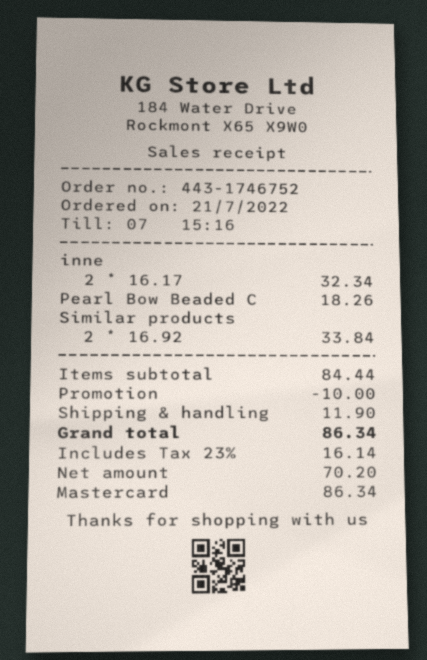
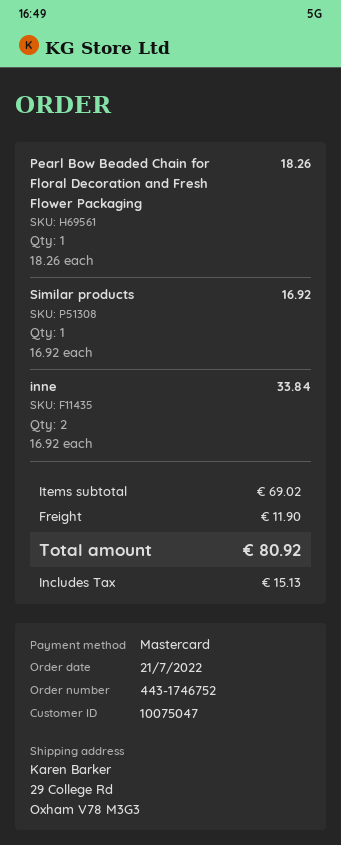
inne: 2 x 16.17 = 32.34 -> 2 x 16.92 = 33.84
Similar products: 2 x 16.92 = 33.84 -> 1 x 16.92 = 16.92
subtotal: 84.44 -> 69.02
discount: 10.00 -> none
tax: 16.14 -> 15.13
total: 86.34 -> 80.92

